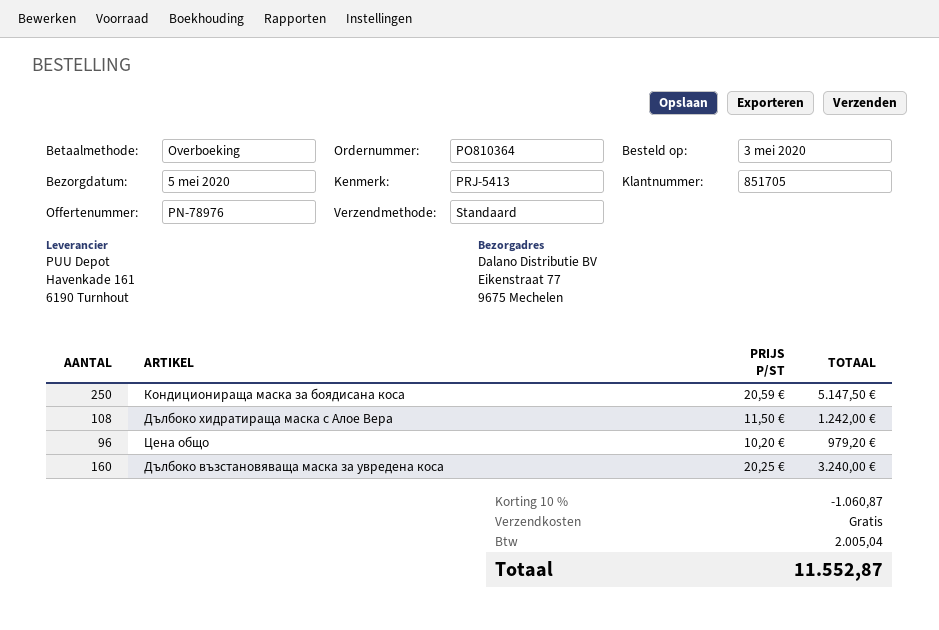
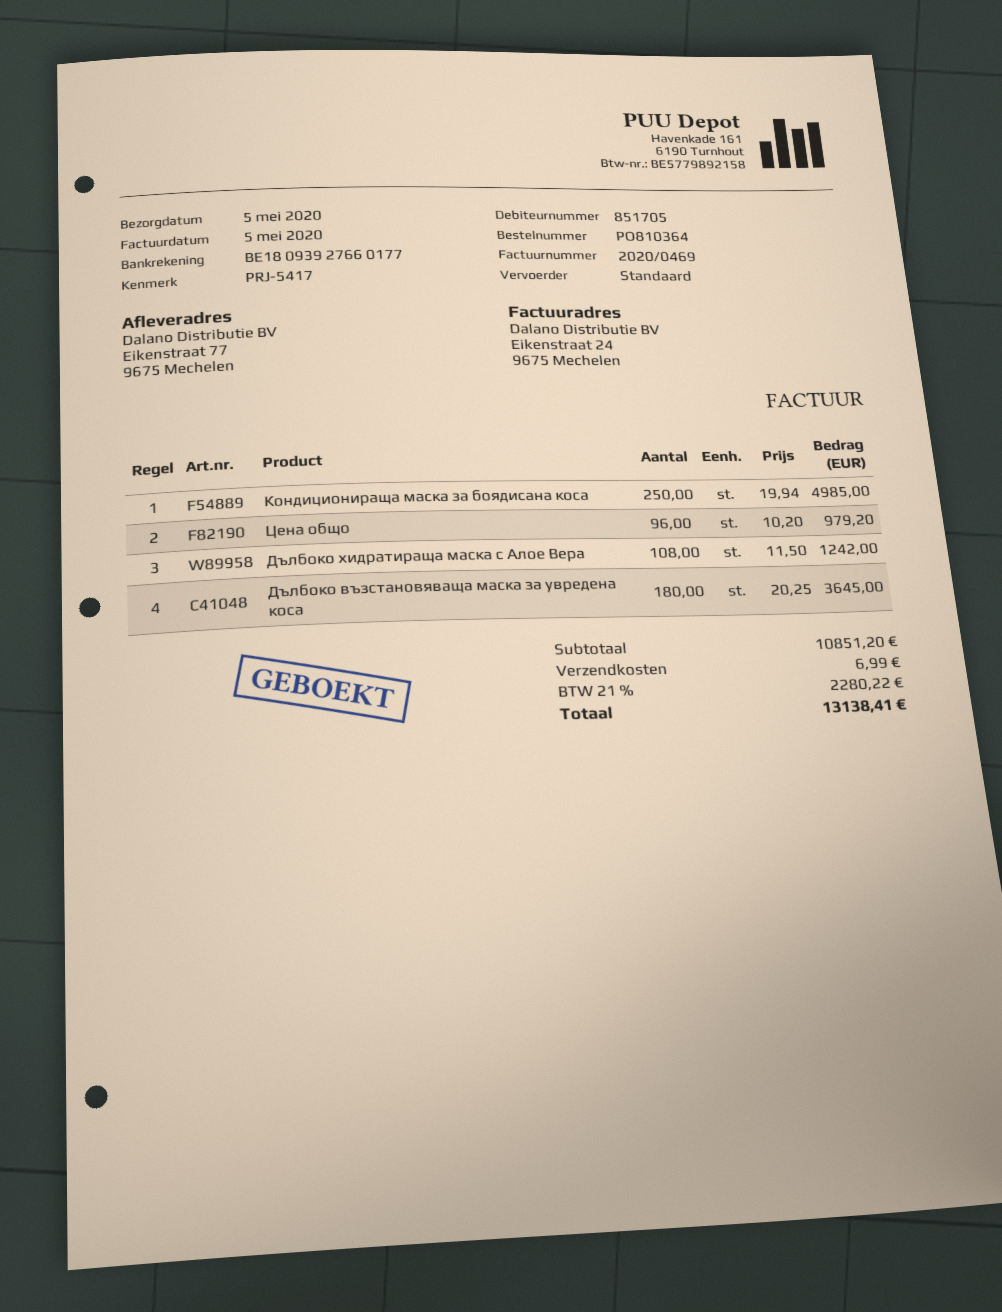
reference: PRJ-5413 -> PRJ-5417
Кондиционираща маска за боядисана коса: 250 x 20.59 = 5147.50 -> 250 x 19.94 = 4985.00
Дълбоко възстановяваща маска за увредена коса: 160 x 20.25 = 3240.00 -> 180 x 20.25 = 3645.00
discount: 10% = 1060.87 -> none
shipping: 0.00 -> 6.99
tax: 2005.04 -> 2280.22
total: 11552.87 -> 13138.41

